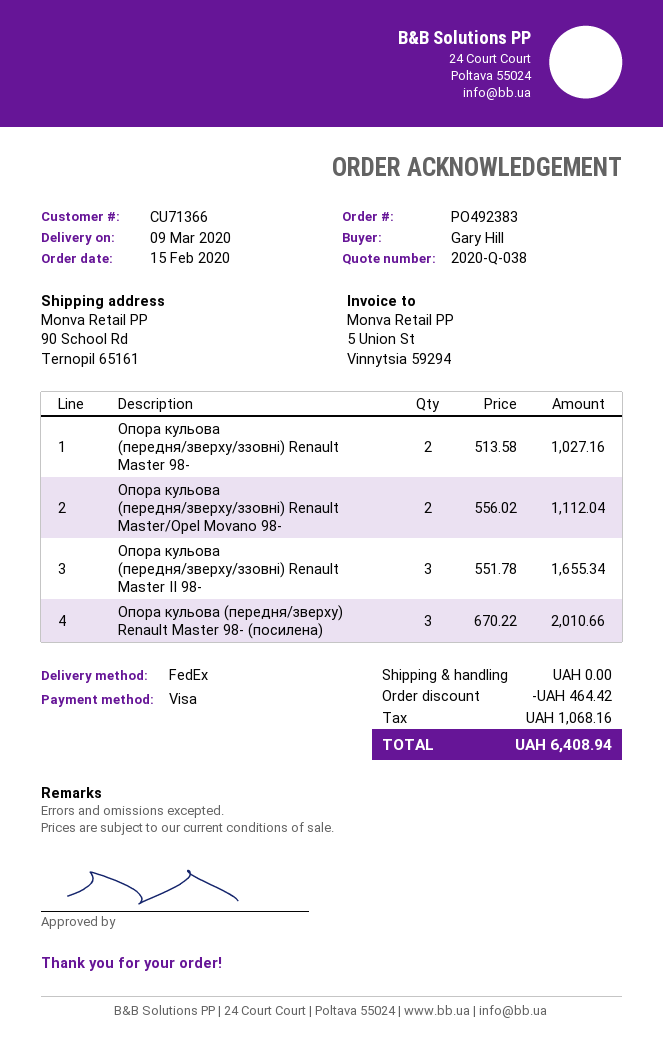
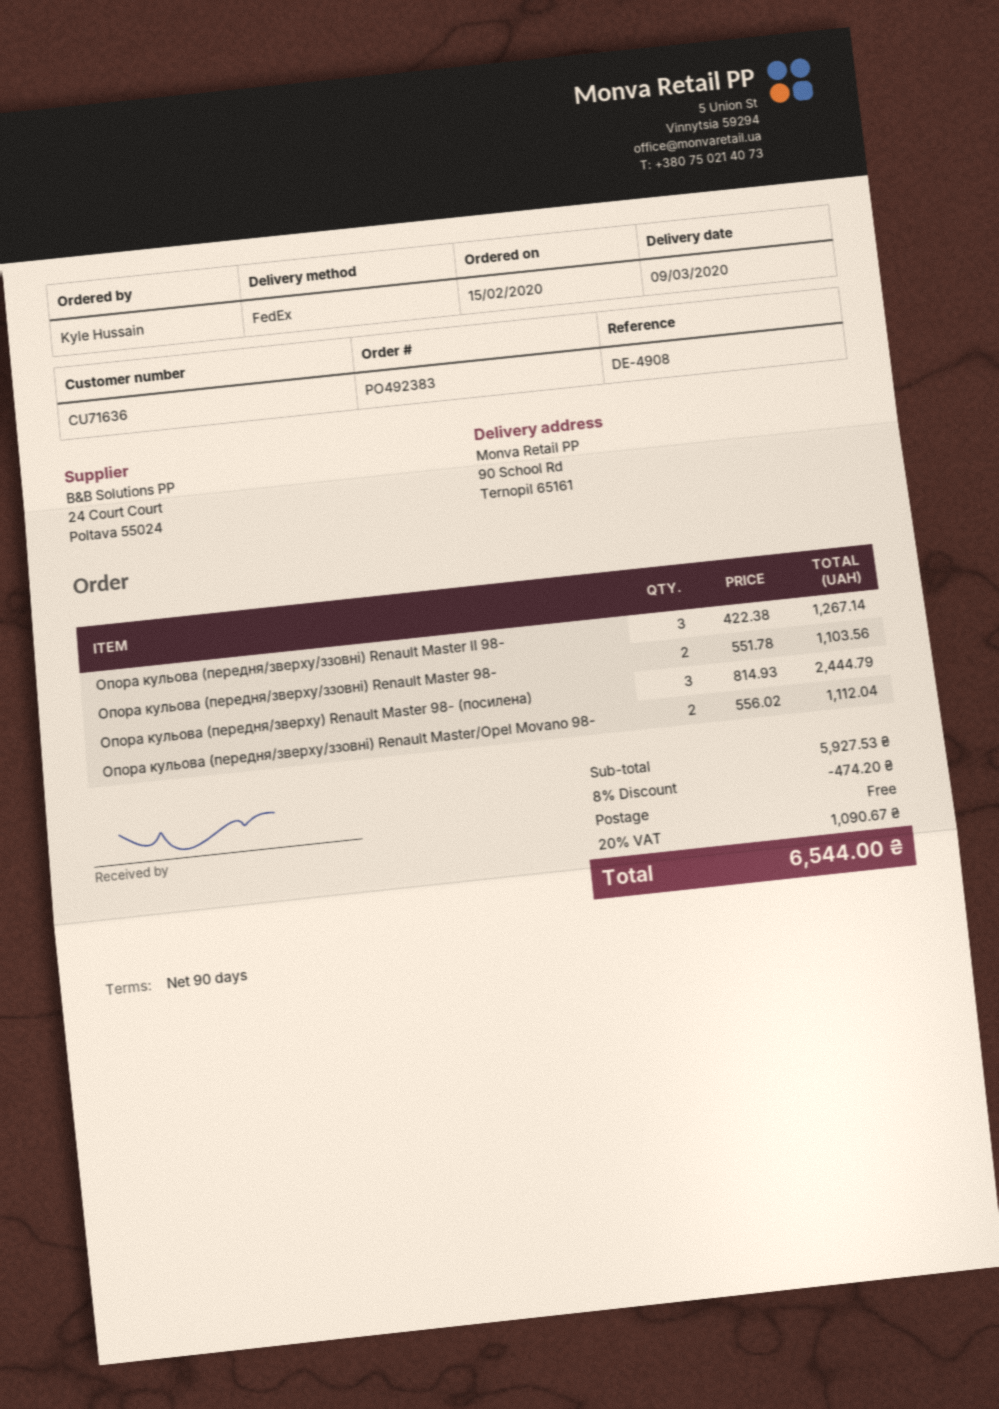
customer number: CU71366 -> CU71636
ordered by: Gary Hill -> Kyle Hussain
Опора кульова (передня/зверху/ззовні) Renault Master 98-: 2 x 513.58 = 1027.16 -> 2 x 551.78 = 1103.56
Опора кульова (передня/зверху/ззовні) Renault Master II 98-: 3 x 551.78 = 1655.34 -> 3 x 422.38 = 1267.14
Опора кульова (передня/зверху) Renault Master 98- (посилена): 3 x 670.22 = 2010.66 -> 3 x 814.93 = 2444.79
discount: 464.42 -> 474.20
tax: 1068.16 -> 1090.67
total: 6408.94 -> 6544.00

